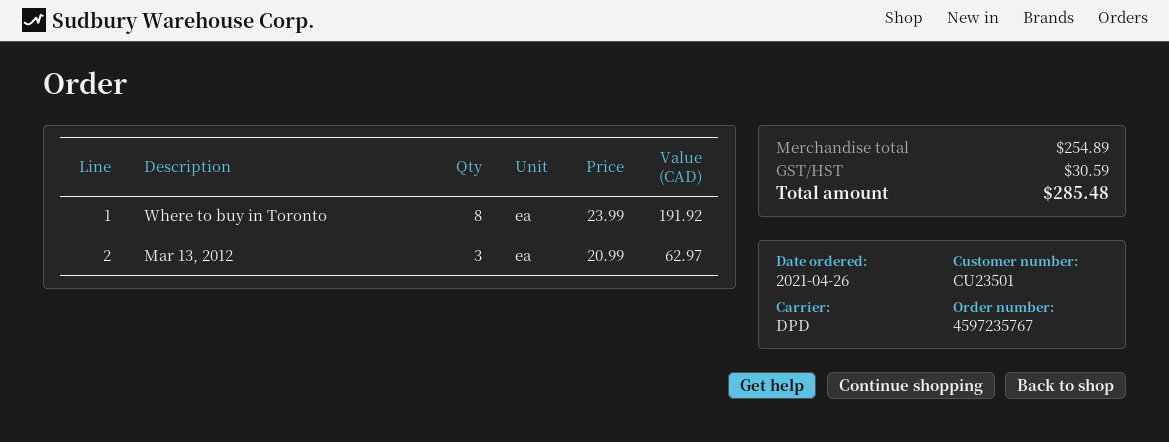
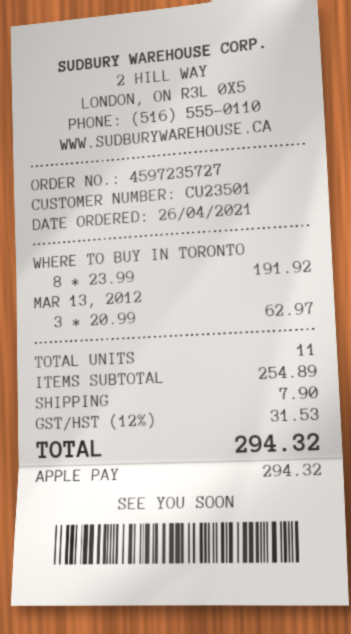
order number: 4597235767 -> 4597235727
shipping: none -> 7.90
tax: 30.59 -> 31.53
total: 285.48 -> 294.32

